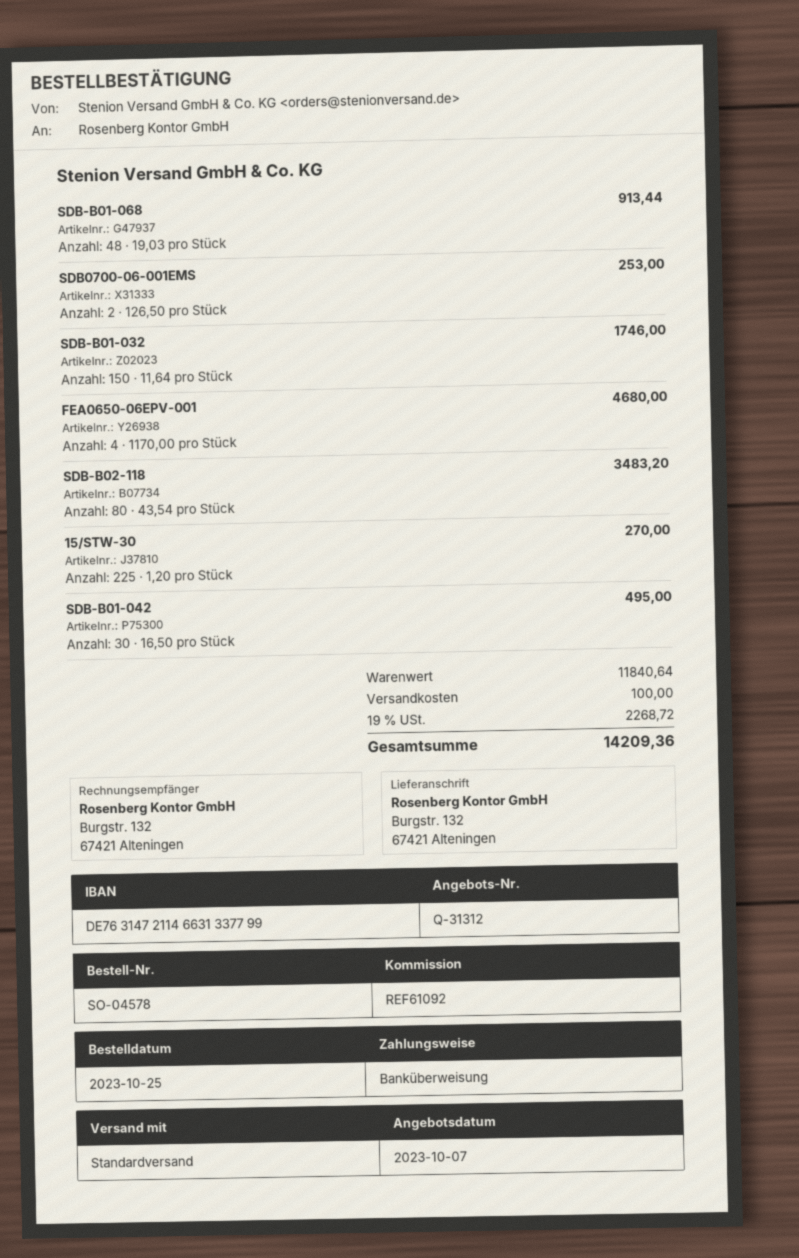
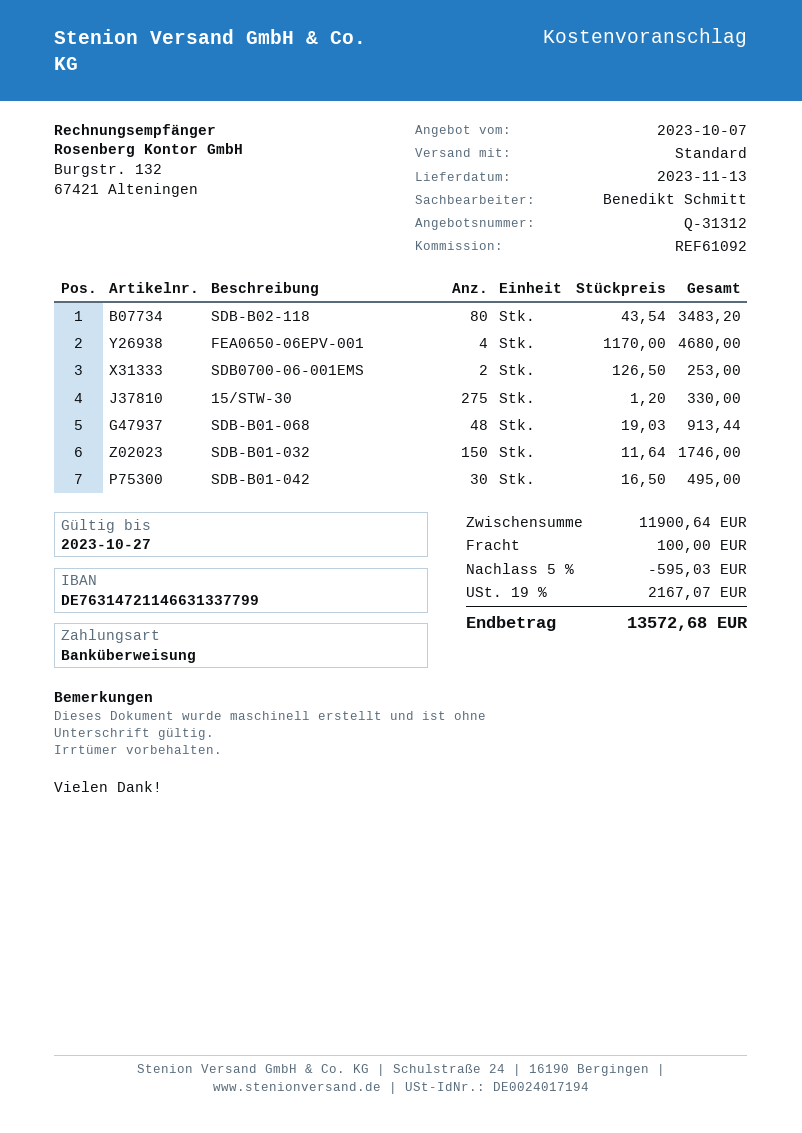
15/STW-30: 225 x 1.20 = 270.00 -> 275 x 1.20 = 330.00
subtotal: 11840.64 -> 11900.64
discount: none -> 5% = 595.03
tax: 19% = 2268.72 -> 19% = 2167.07
total: 14209.36 -> 13572.68

